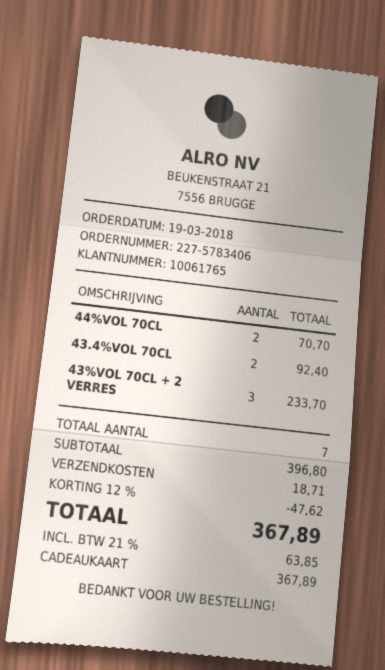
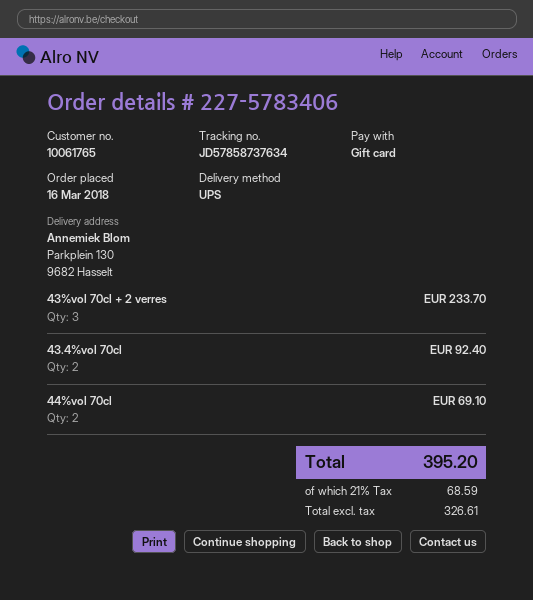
order date: 2018-03-19 -> 2018-03-16
44%VOL 70CL: 2 for 70.70 -> 2 for 69.10
discount: 12% = 47.62 -> none
shipping: 18.71 -> none
tax: 21% = 63.85 -> 21% = 68.59
total: 367.89 -> 395.20

